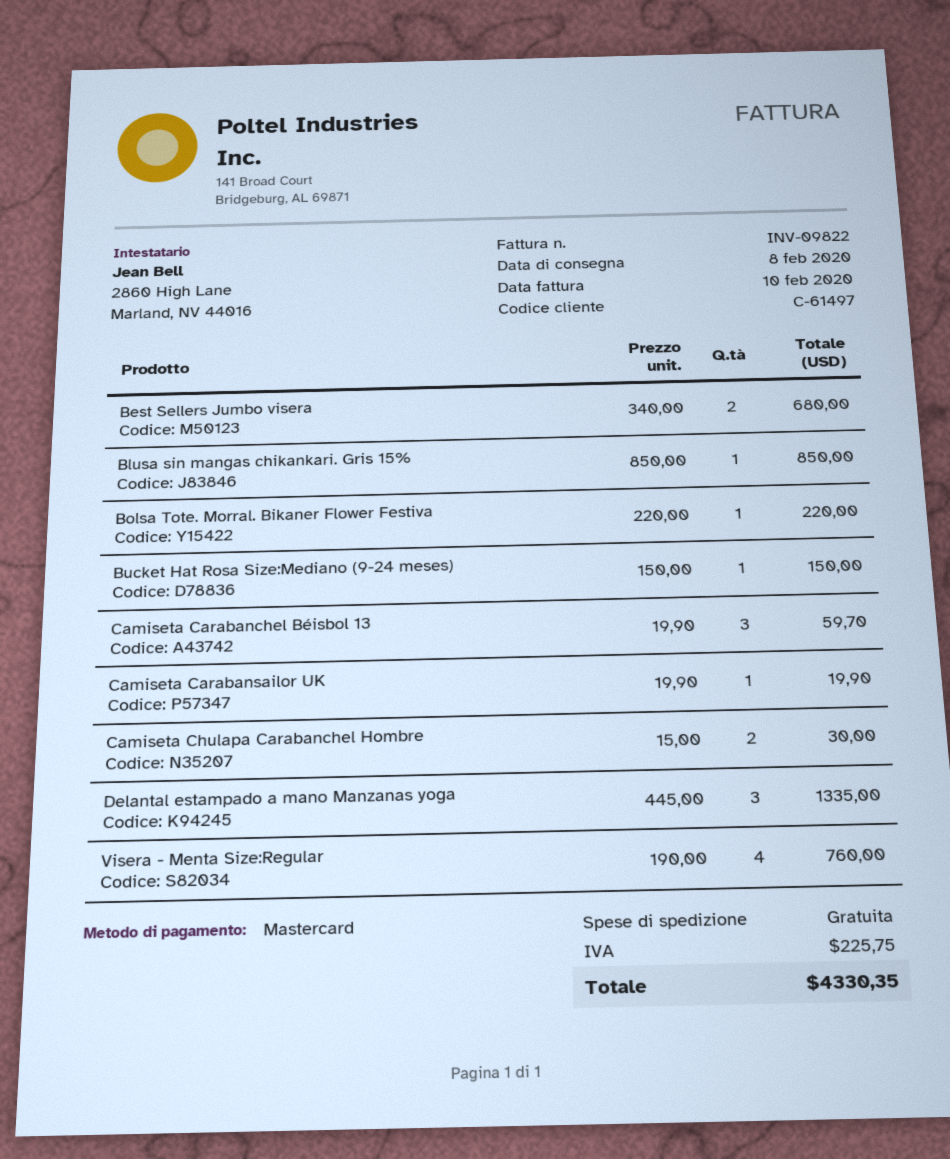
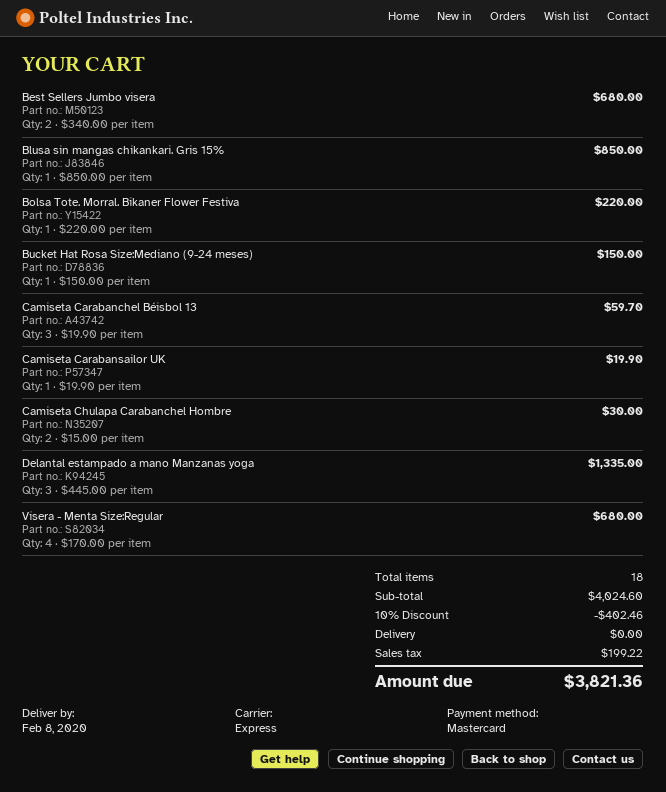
Visera - Menta Size:Regular: 4 x 190.00 = 760.00 -> 4 x 170.00 = 680.00
discount: none -> 10% = 402.46
tax: 225.75 -> 199.22
total: 4330.35 -> 3821.36

